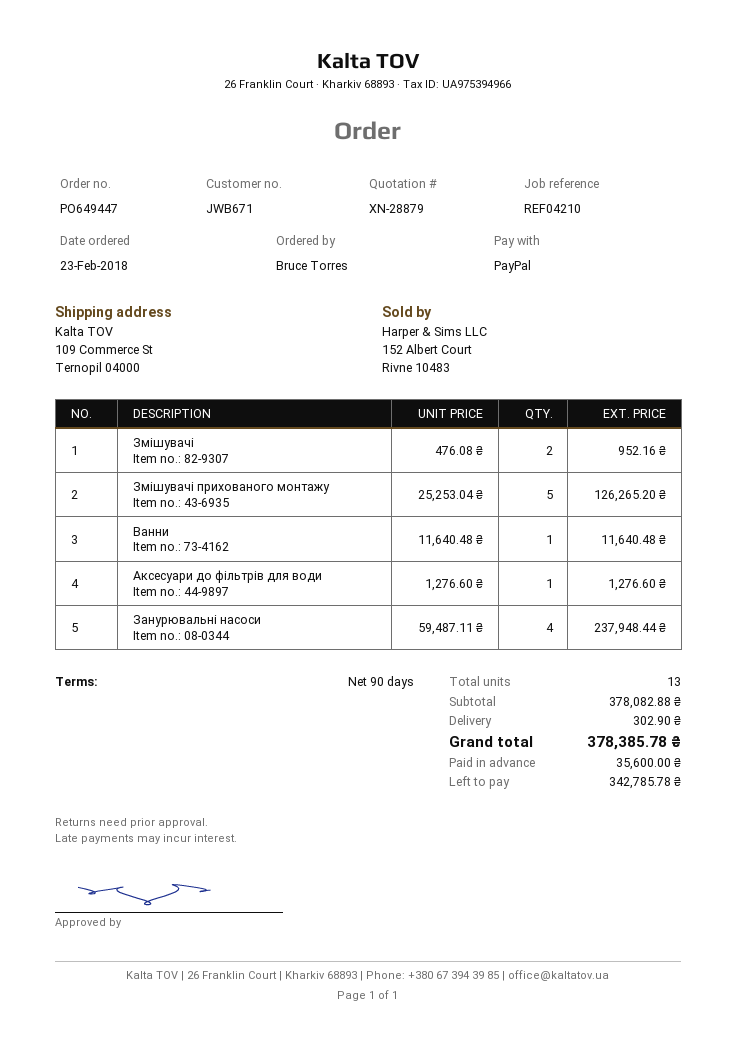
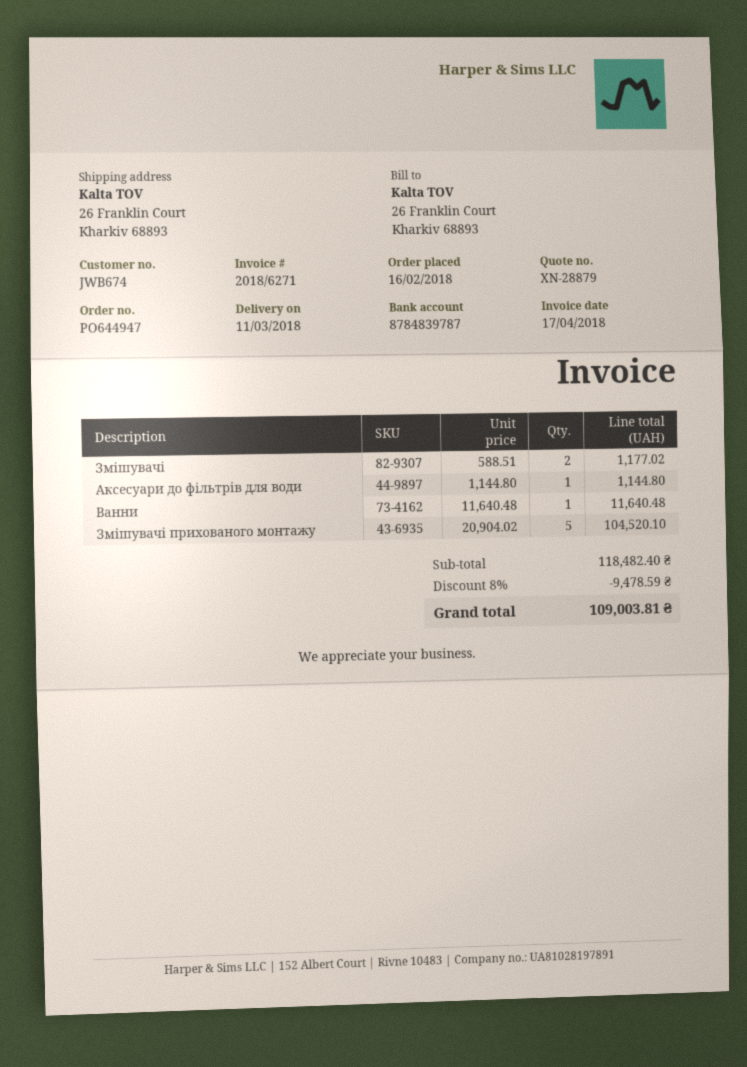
order number: PO649447 -> PO644947
order date: 2018-02-23 -> 2018-02-16
customer number: JWB671 -> JWB674
ship to: 109 Commerce St, Ternopil 04000 -> 26 Franklin Court, Kharkiv 68893
Змішувачі: 2 x 476.08 = 952.16 -> 2 x 588.51 = 1177.02
Змішувачі прихованого монтажу: 5 x 25253.04 = 126265.20 -> 5 x 20904.02 = 104520.10
Аксесуари до фільтрів для води: 1 x 1276.60 = 1276.60 -> 1 x 1144.80 = 1144.80
Занурювальні насоси: 4 x 59487.11 = 237948.44 -> none
subtotal: 378082.88 -> 118482.40
discount: none -> 8% = 9478.59
shipping: 302.90 -> none
total: 378385.78 -> 109003.81

